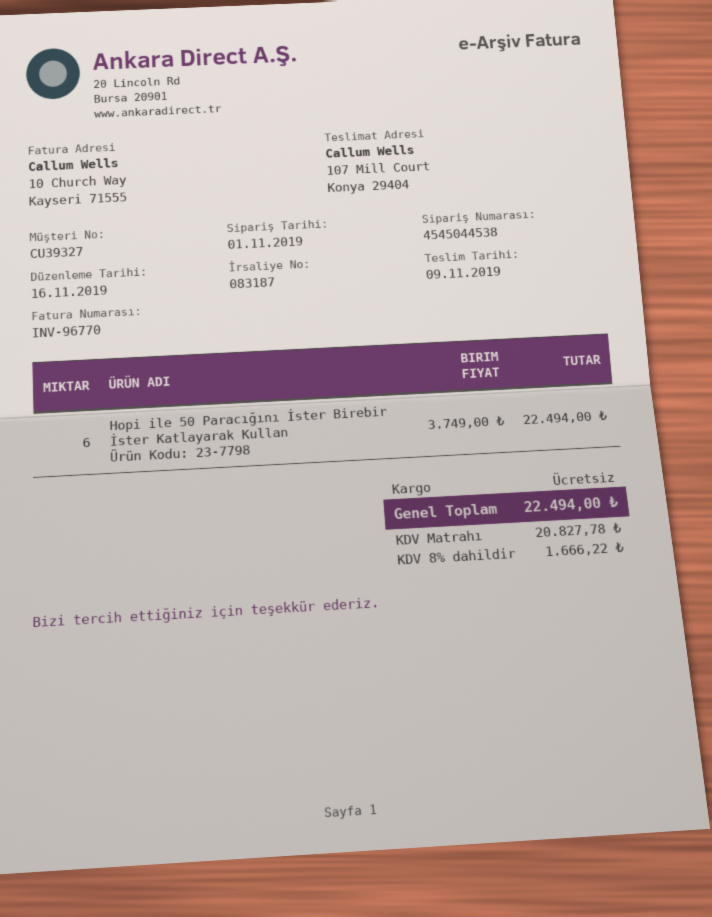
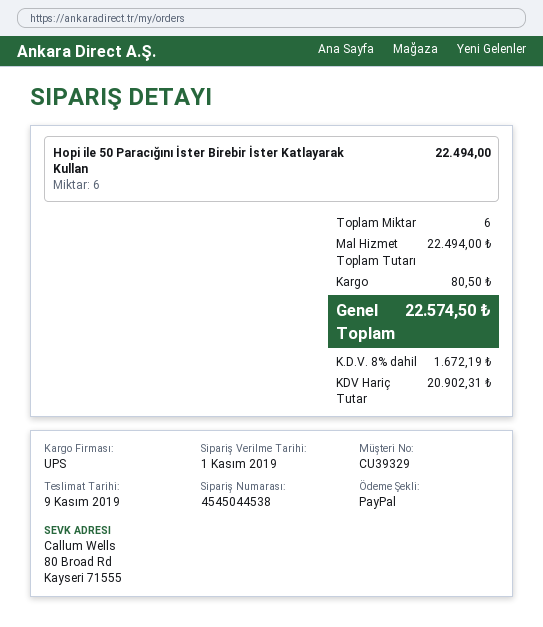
customer number: CU39327 -> CU39329
ship to: 107 Mill Court, Konya 29404 -> 80 Broad Rd, Kayseri 71555
shipping: 0.00 -> 80.50
net: 20827.78 -> 20902.31
tax: 8% = 1666.22 -> 8% = 1672.19
total: 22494.00 -> 22574.50

